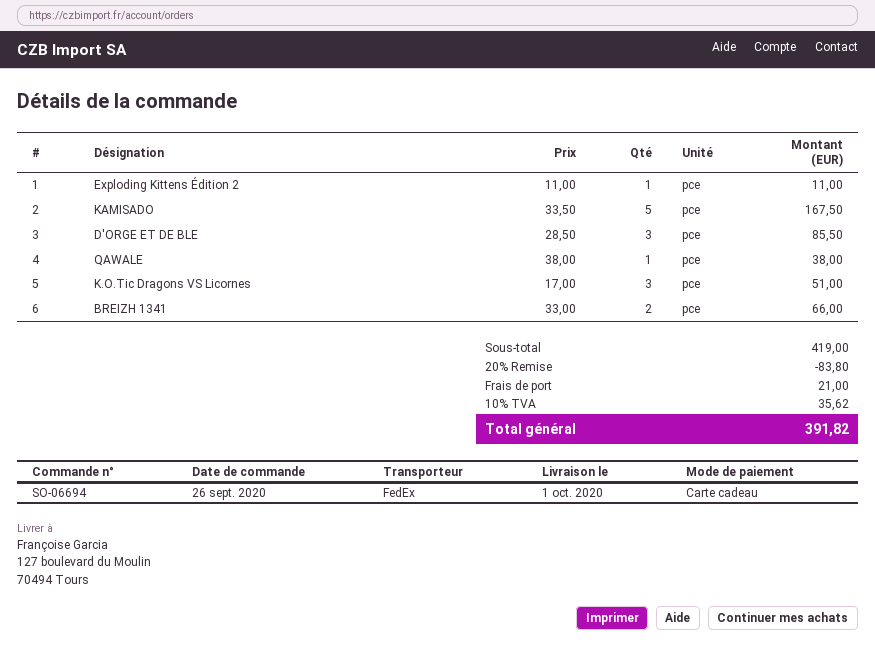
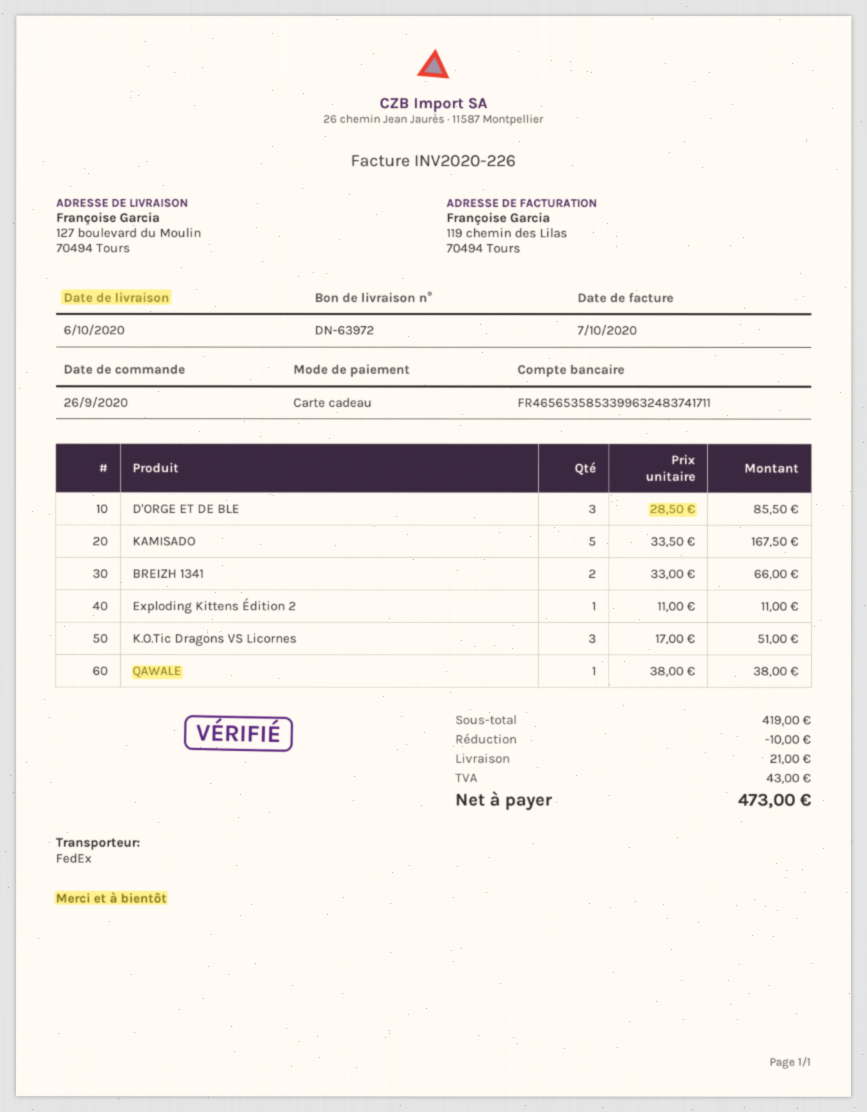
delivery date: 2020-10-01 -> 2020-10-06
discount: 83.80 -> 10.00
tax: 35.62 -> 43.00
total: 391.82 -> 473.00

